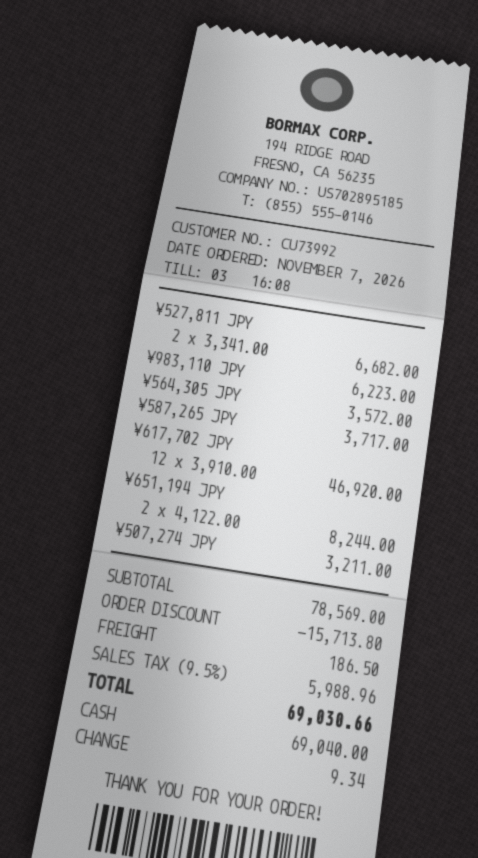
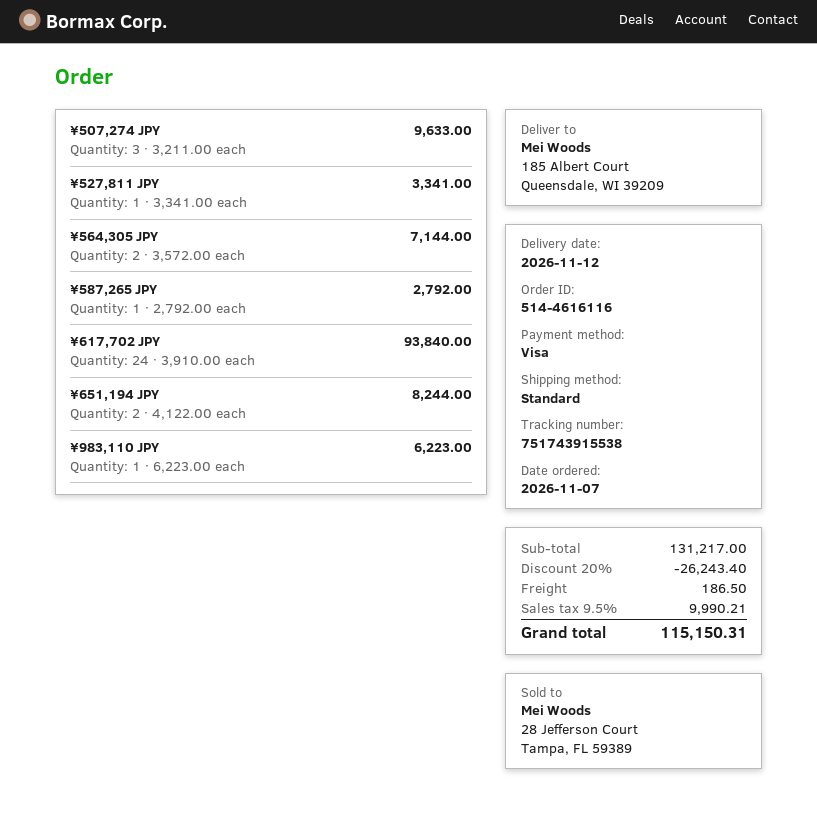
payment method: cash -> Visa
¥527,811 JPY: 2 x 3341.00 = 6682.00 -> 1 x 3341.00 = 3341.00
¥564,305 JPY: 1 x 3572.00 = 3572.00 -> 2 x 3572.00 = 7144.00
¥587,265 JPY: 1 x 3717.00 = 3717.00 -> 1 x 2792.00 = 2792.00
¥617,702 JPY: 12 x 3910.00 = 46920.00 -> 24 x 3910.00 = 93840.00
¥507,274 JPY: 1 x 3211.00 = 3211.00 -> 3 x 3211.00 = 9633.00
subtotal: 78569.00 -> 131217.00
discount: 15713.80 -> 26243.40
tax: 9.5% = 5988.96 -> 9.5% = 9990.21
total: 69030.66 -> 115150.31

